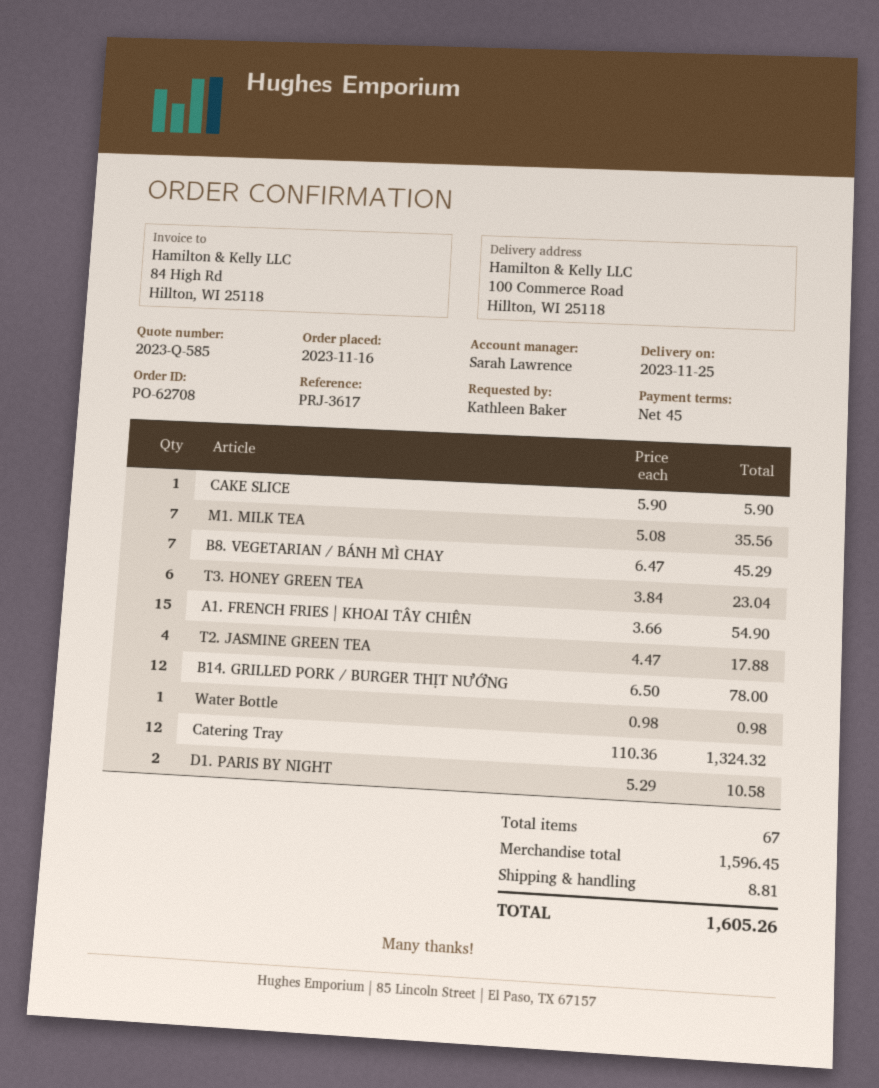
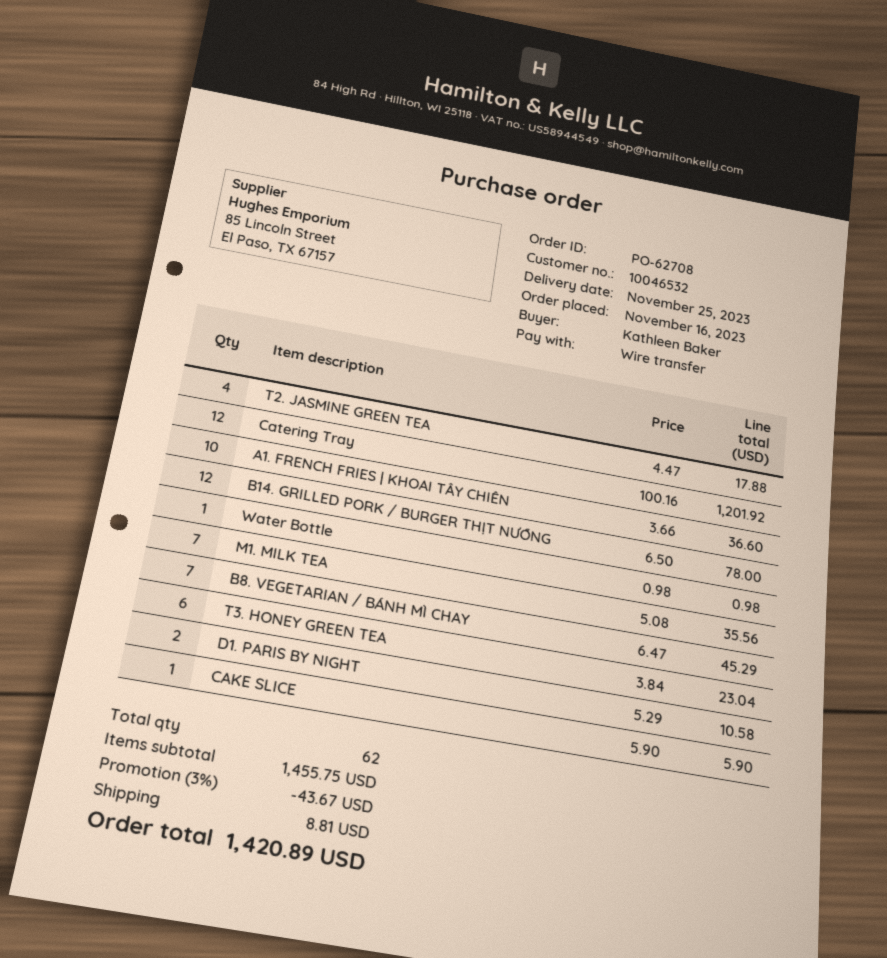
A1. FRENCH FRIES | KHOAI TÂY CHIÊN: 15 x 3.66 = 54.90 -> 10 x 3.66 = 36.60
Catering Tray: 12 x 110.36 = 1324.32 -> 12 x 100.16 = 1201.92
total quantity: 67 -> 62
subtotal: 1596.45 -> 1455.75
discount: none -> 3% = 43.67
total: 1605.26 -> 1420.89

